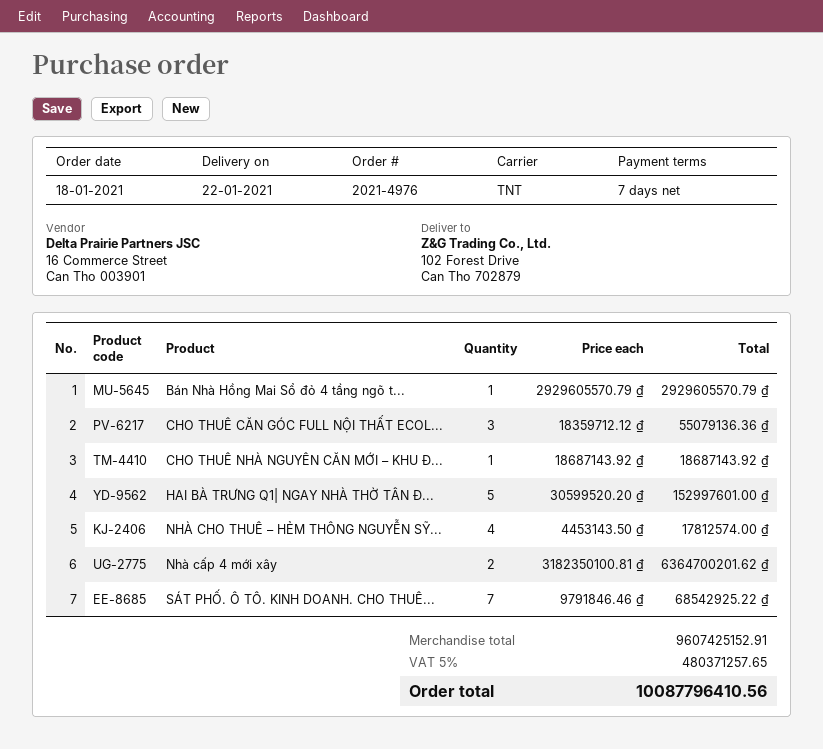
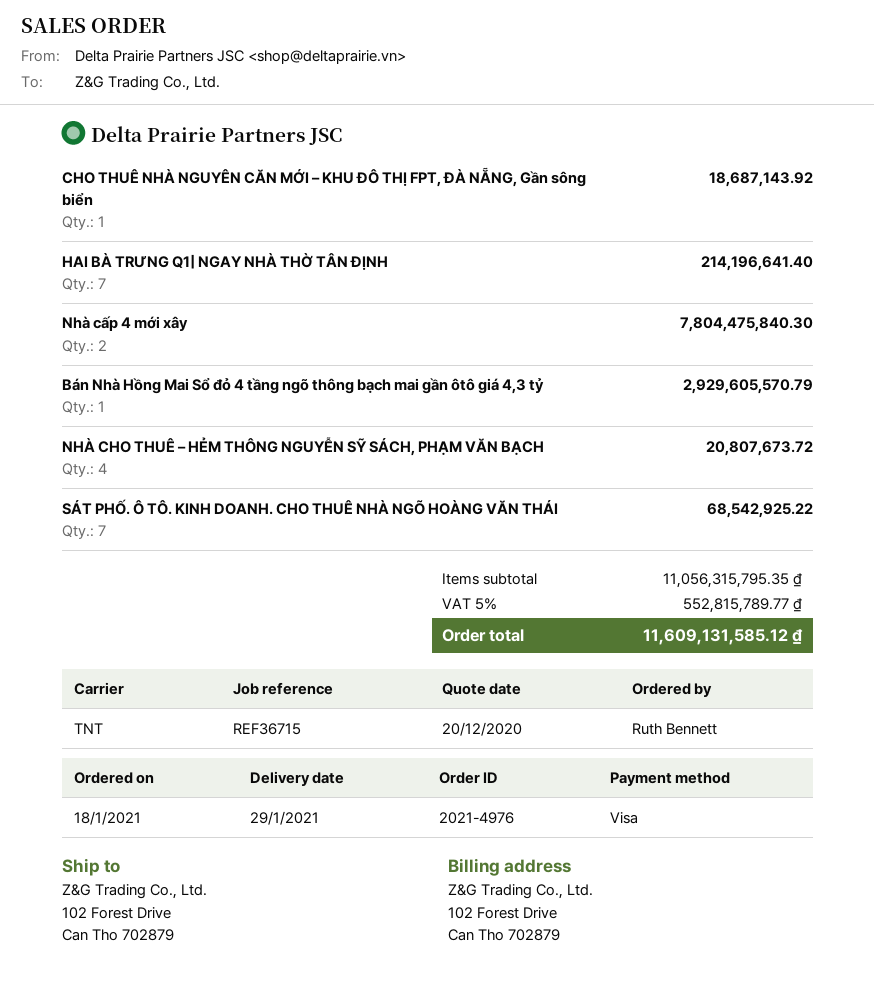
delivery date: 2021-01-22 -> 2021-01-29
CHO THUÊ CĂN GÓC FULL NỘI THẤT ECOL...: 3 for 55079136.36 -> none
HAI BÀ TRƯNG Q1| NGAY NHÀ THỜ TÂN Đ...: 5 for 152997601.00 -> 7 for 214196641.40
NHÀ CHO THUÊ – HẺM THÔNG NGUYỄN SỸ...: 4 for 17812574.00 -> 4 for 20807673.72
Nhà cấp 4 mới xây: 2 for 6364700201.62 -> 2 for 7804475840.30
subtotal: 9607425152.91 -> 11056315795.35
tax: 5% = 480371257.65 -> 5% = 552815789.77
total: 10087796410.56 -> 11609131585.12

